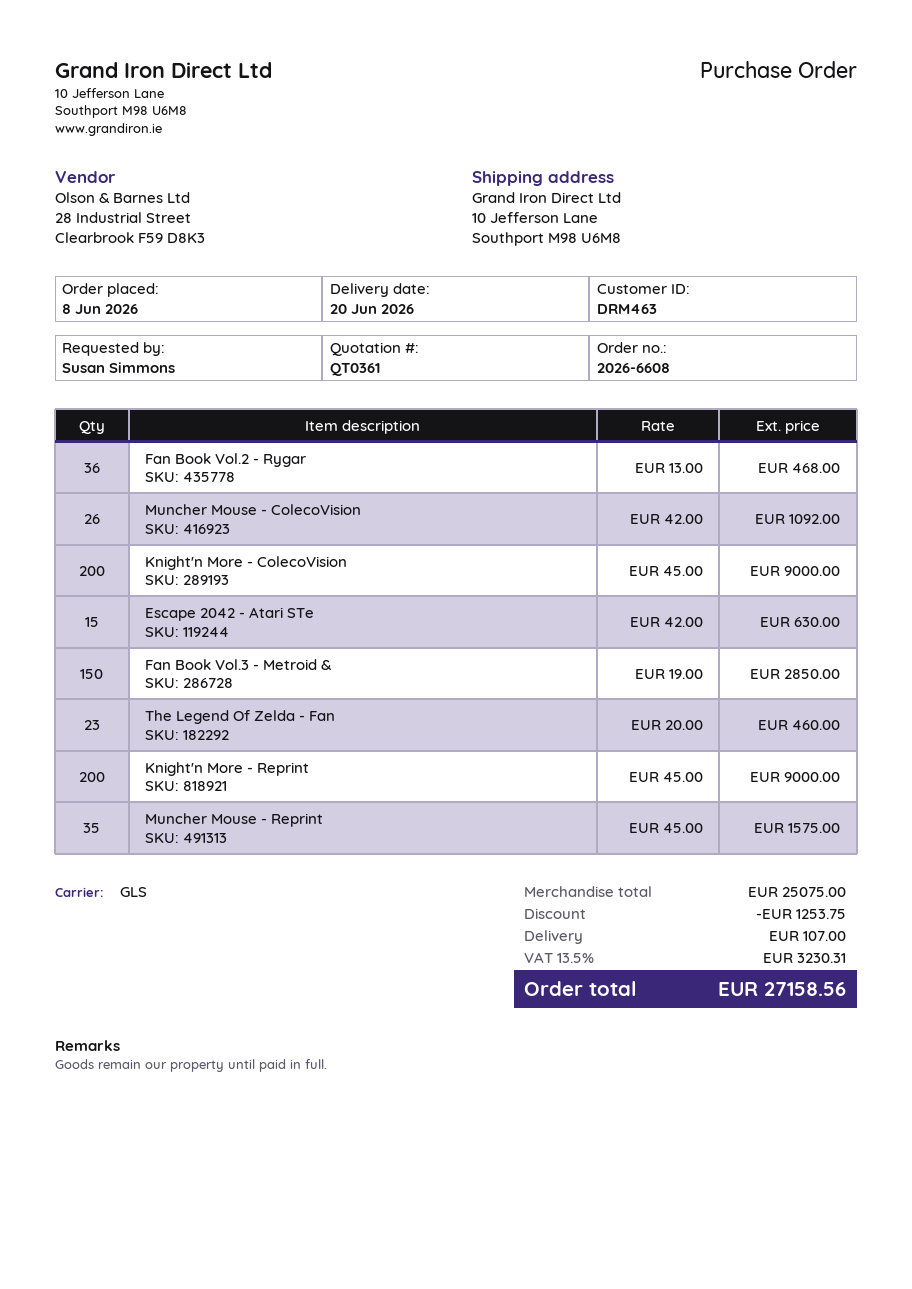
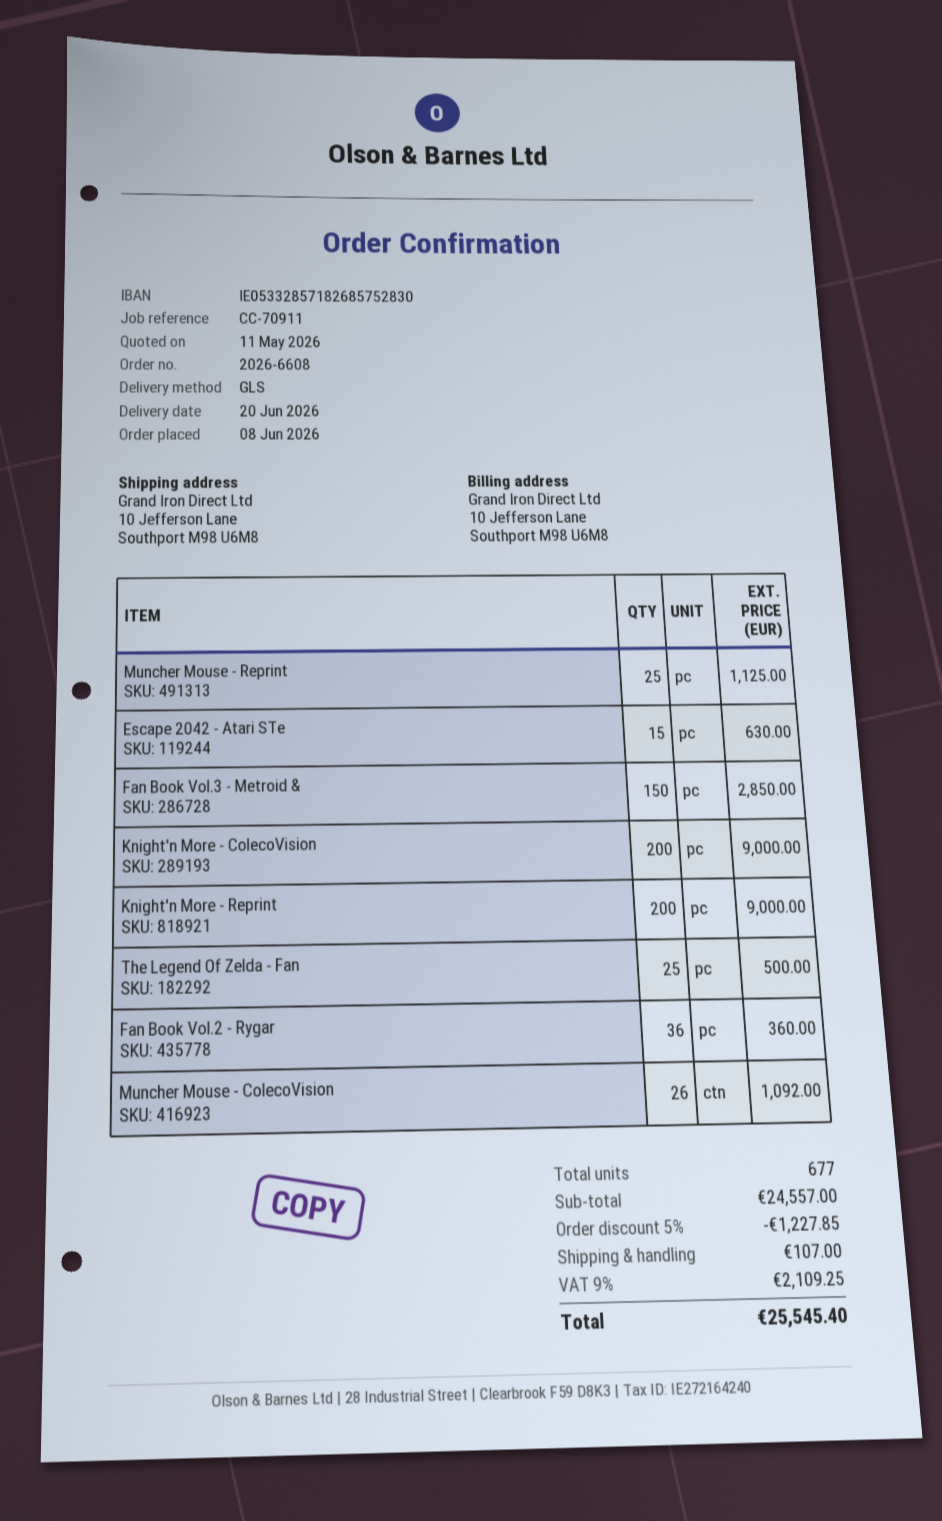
Fan Book Vol.2 - Rygar: 36 for 468.00 -> 36 for 360.00
The Legend Of Zelda - Fan: 23 for 460.00 -> 25 for 500.00
Muncher Mouse - Reprint: 35 for 1575.00 -> 25 for 1125.00
subtotal: 25075.00 -> 24557.00
discount: 1253.75 -> 1227.85
tax: 13.5% = 3230.31 -> 9% = 2109.25
total: 27158.56 -> 25545.40

